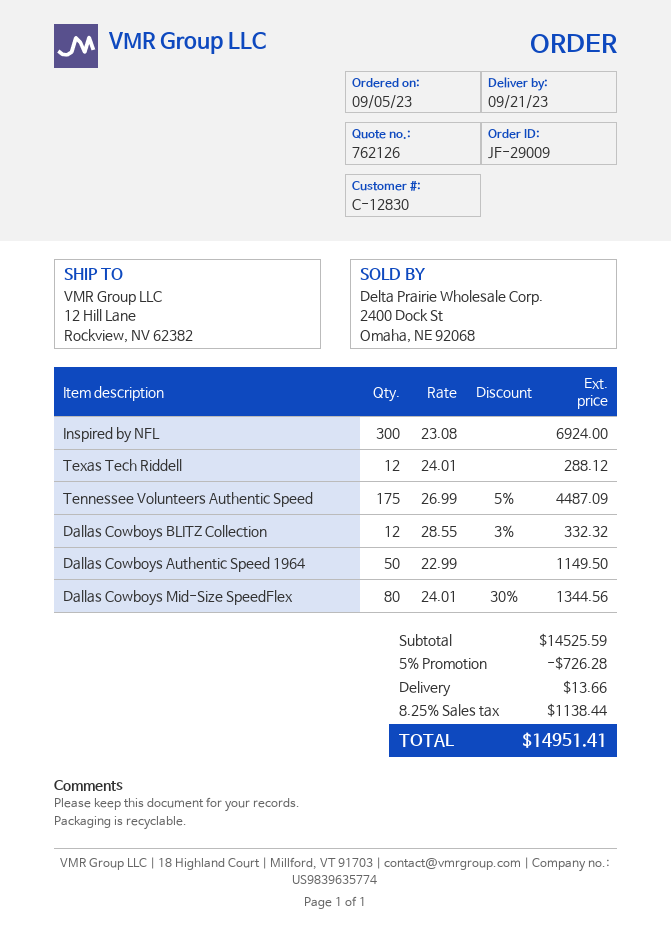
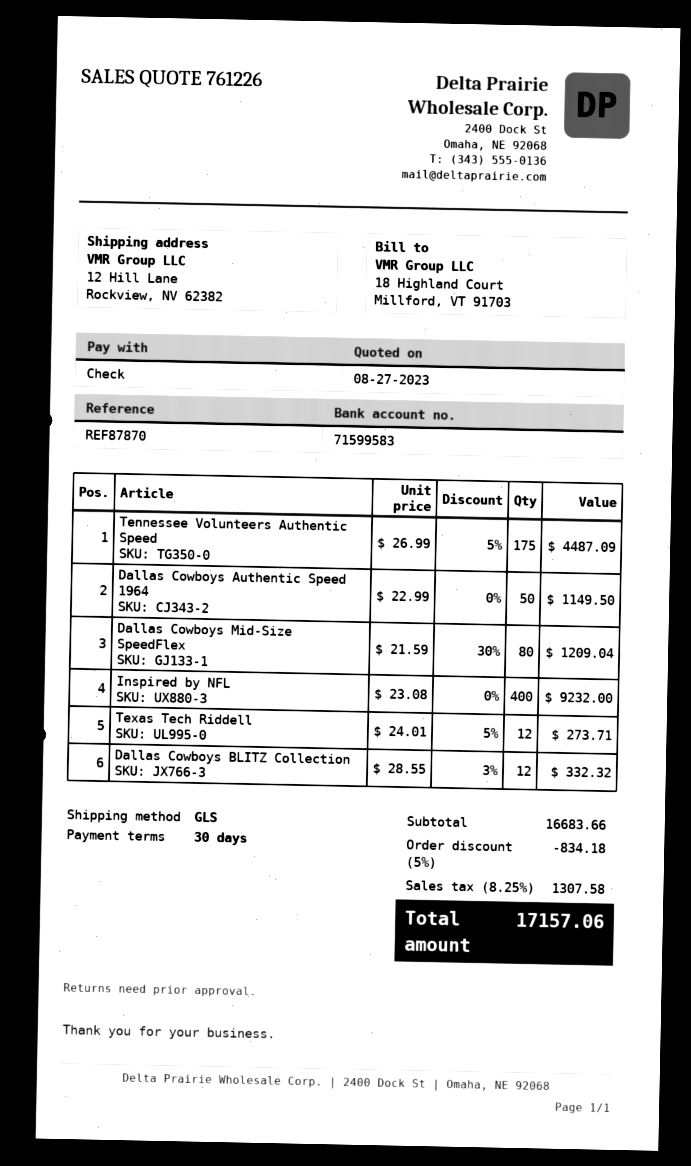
quote number: 762126 -> 761226
Inspired by NFL: 300 x 23.08 = 6924.00 -> 400 x 23.08 = 9232.00
Texas Tech Riddell: 12 x 24.01 = 288.12 -> 12 x 24.01 - 5% = 273.71
Dallas Cowboys Mid-Size SpeedFlex: 80 x 24.01 - 30% = 1344.56 -> 80 x 21.59 - 30% = 1209.04
subtotal: 14525.59 -> 16683.66
discount: 5% = 726.28 -> 5% = 834.18
shipping: 13.66 -> none
tax: 8.25% = 1138.44 -> 8.25% = 1307.58
total: 14951.41 -> 17157.06

